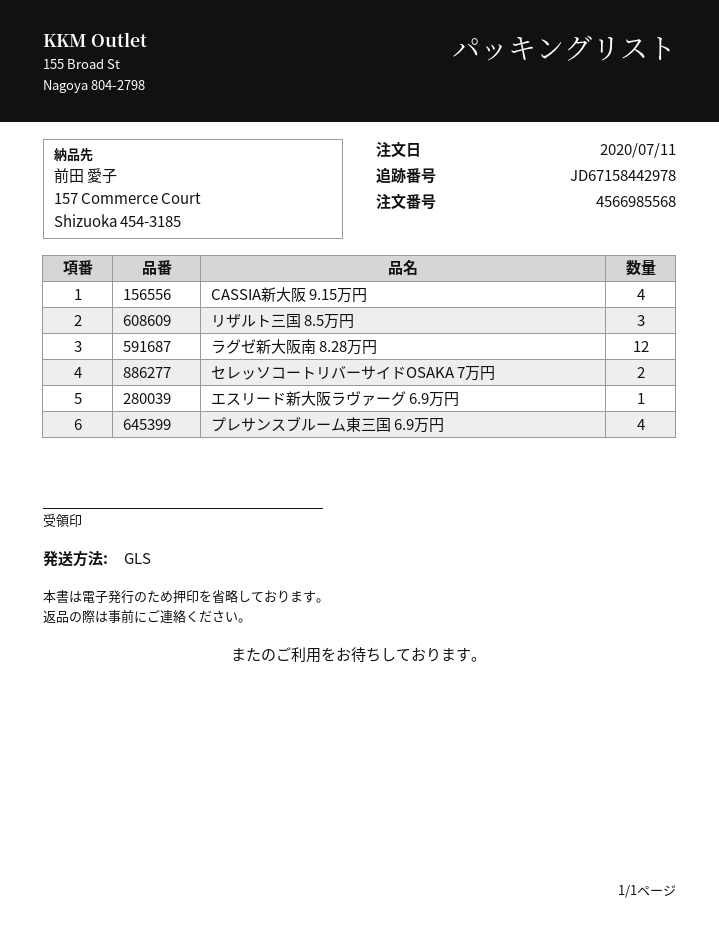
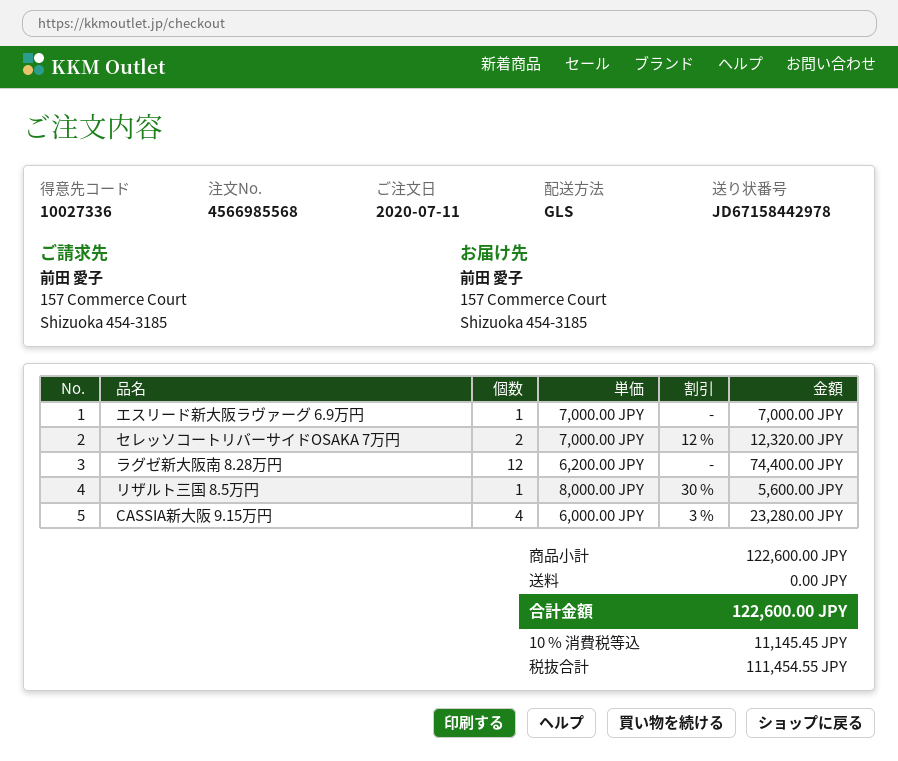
リザルト三国 8.5万円: 3 -> 1
プレサンスブルーム東三国 6.9万円: 4 -> none

